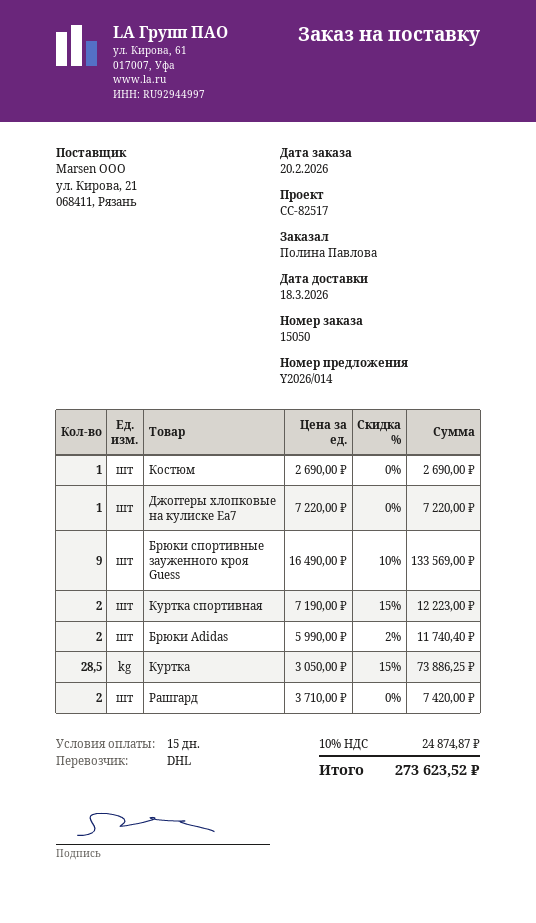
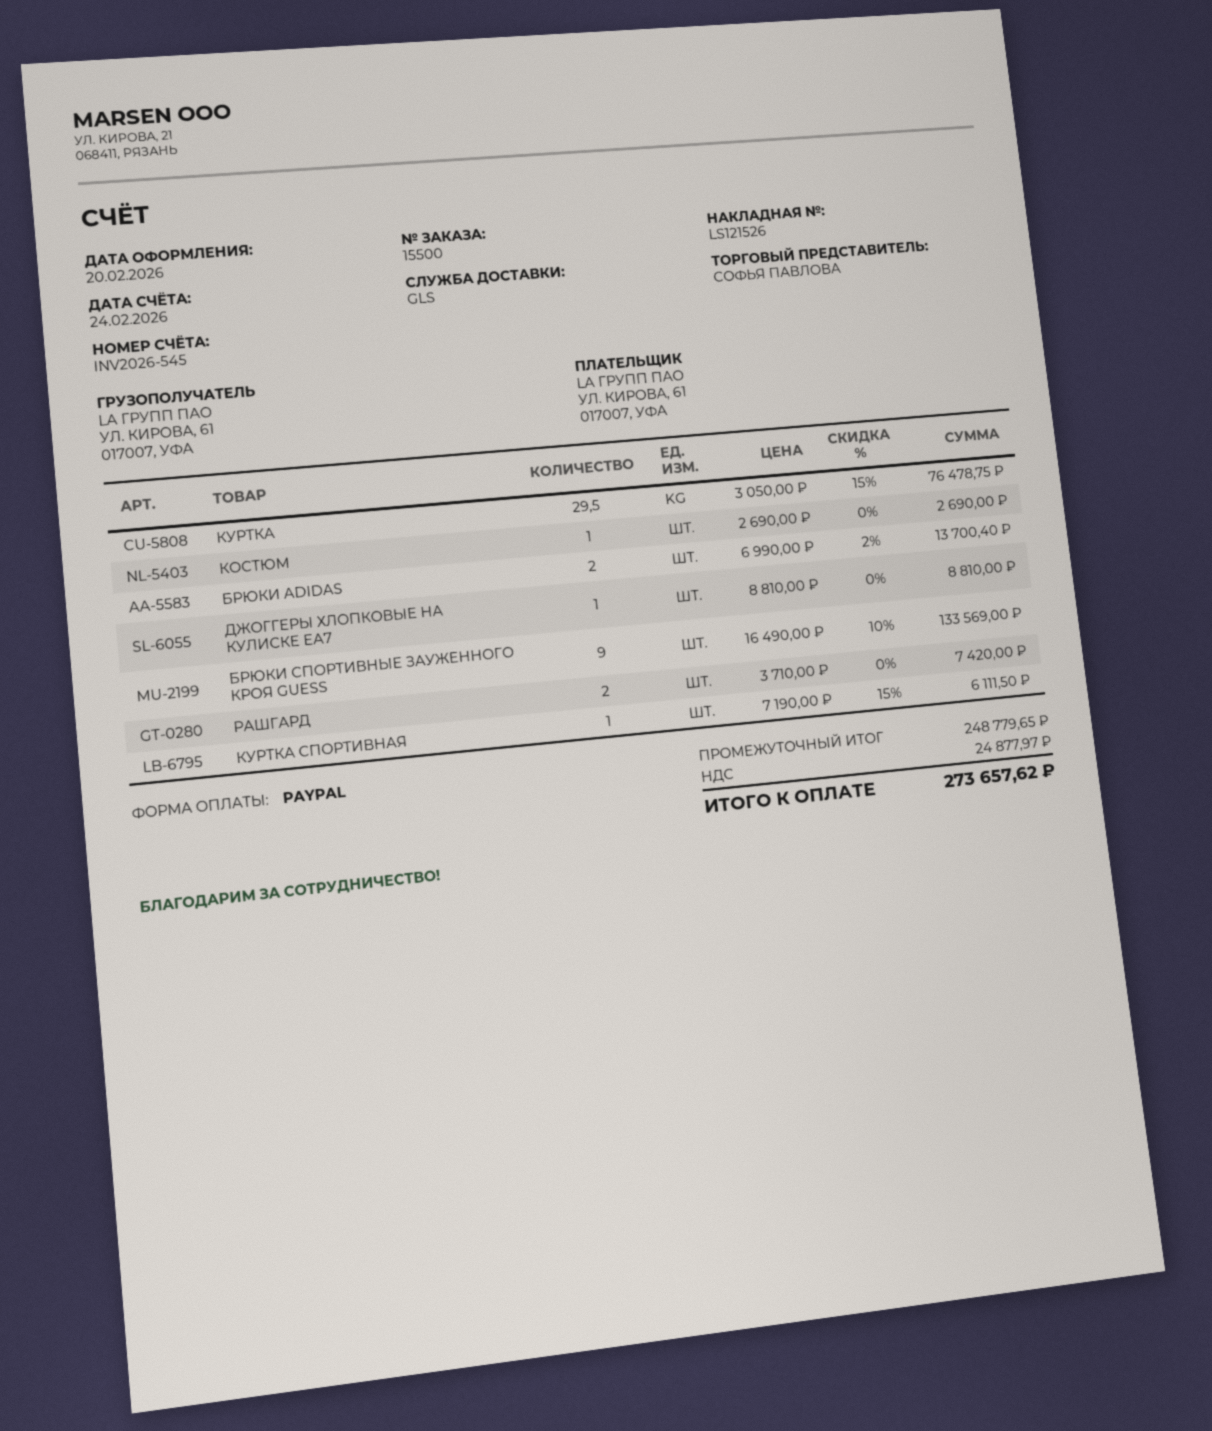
order number: 15050 -> 15500
shipping method: DHL -> GLS
Джоггеры хлопковые на кулиске Ea7: 1 x 7220.00 = 7220.00 -> 1 x 8810.00 = 8810.00
Куртка спортивная: 2 x 7190.00 - 15% = 12223.00 -> 1 x 7190.00 - 15% = 6111.50
Брюки Adidas: 2 x 5990.00 - 2% = 11740.40 -> 2 x 6990.00 - 2% = 13700.40
Куртка: 28.5 x 3050.00 - 15% = 73886.25 -> 29.5 x 3050.00 - 15% = 76478.75
tax: 24874.87 -> 24877.97
total: 273623.52 -> 273657.62

